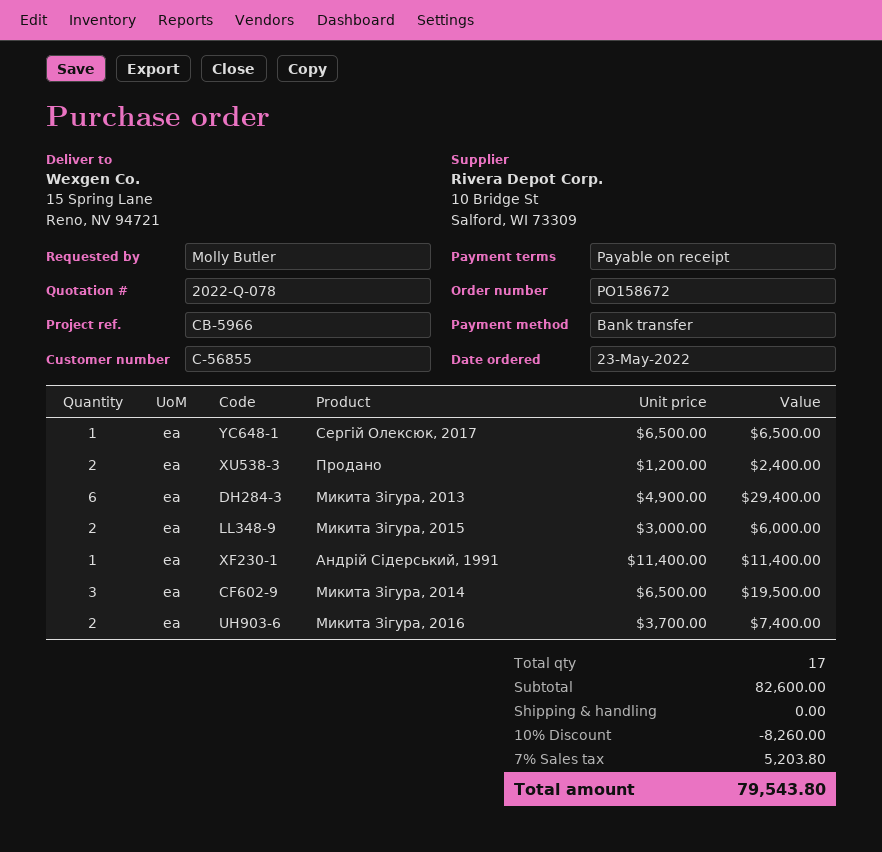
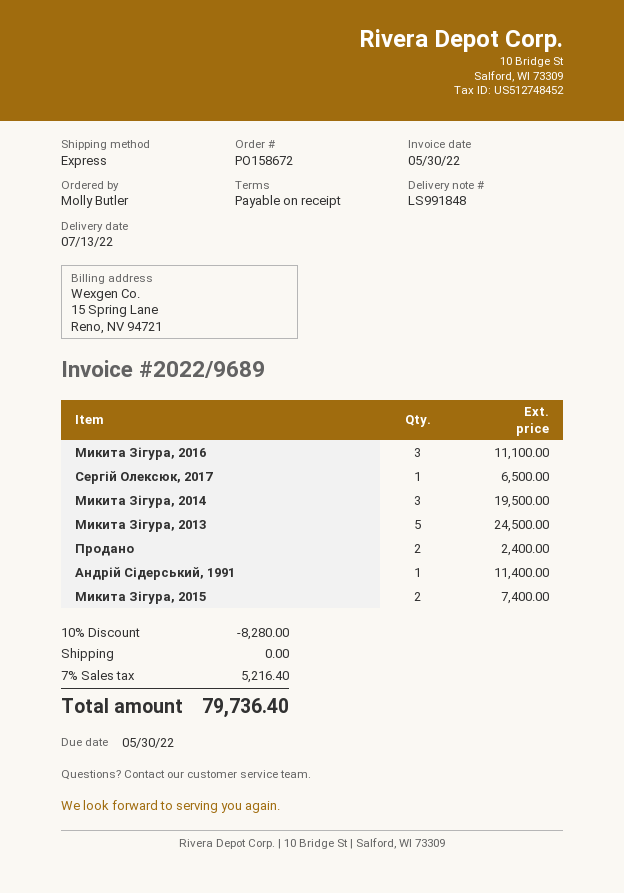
Микита Зігура, 2013: 6 for 29400.00 -> 5 for 24500.00
Микита Зігура, 2015: 2 for 6000.00 -> 2 for 7400.00
Микита Зігура, 2016: 2 for 7400.00 -> 3 for 11100.00
discount: 10% = 8260.00 -> 10% = 8280.00
tax: 7% = 5203.80 -> 7% = 5216.40
total: 79543.80 -> 79736.40

